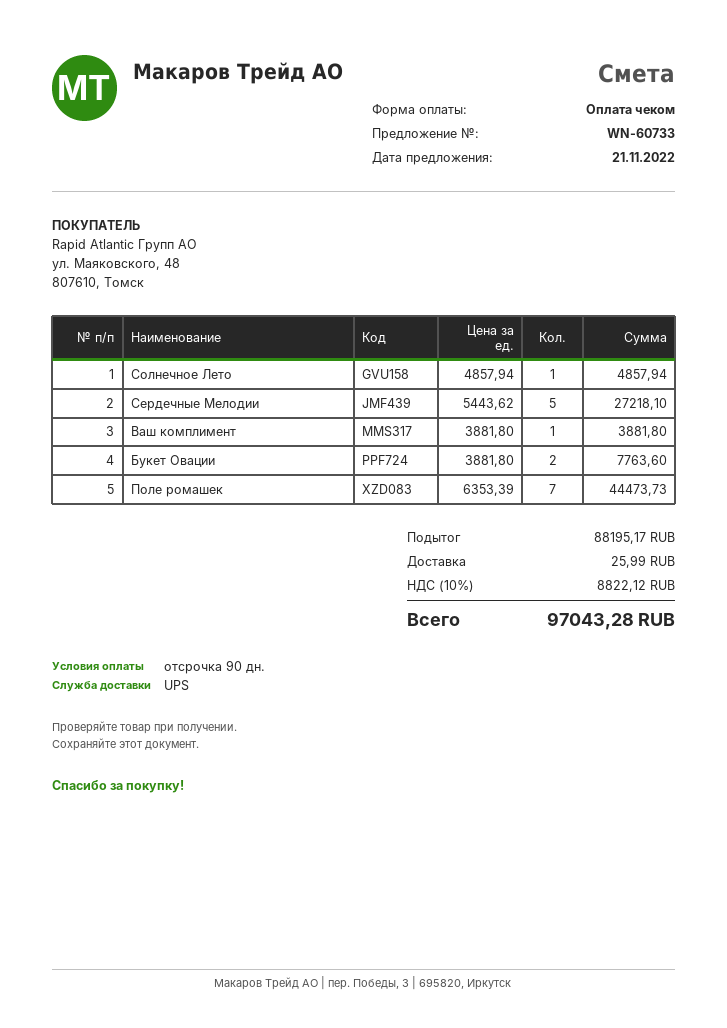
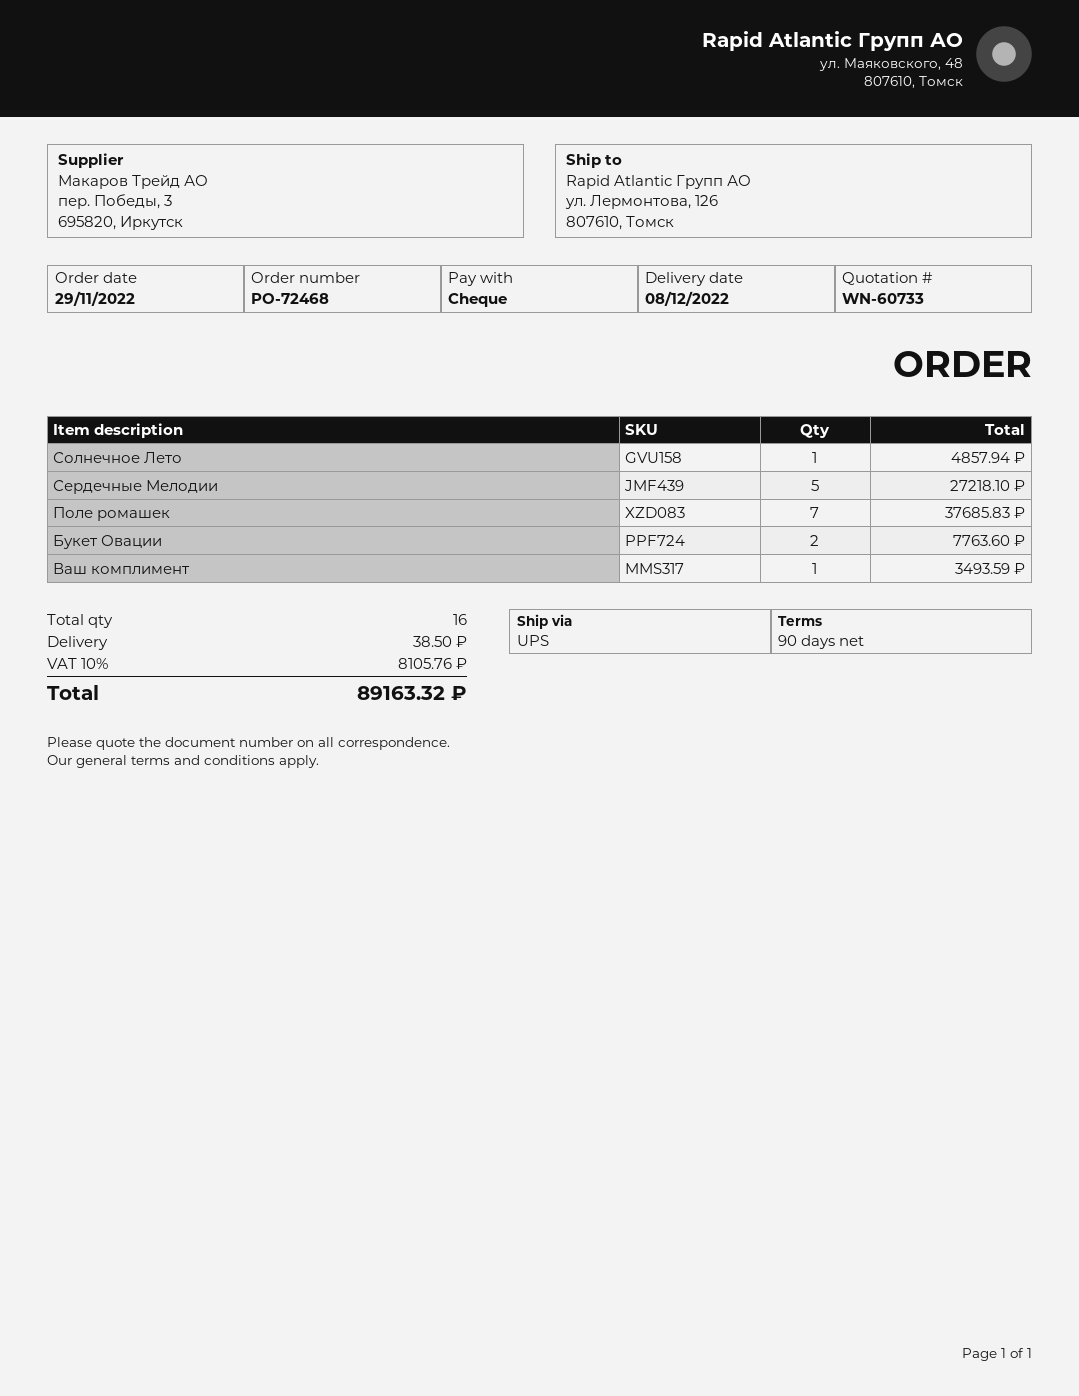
Ваш комплимент: 1 for 3881.80 -> 1 for 3493.59
Поле ромашек: 7 for 44473.73 -> 7 for 37685.83
shipping: 25.99 -> 38.50
tax: 10% = 8822.12 -> 10% = 8105.76
total: 97043.28 -> 89163.32

